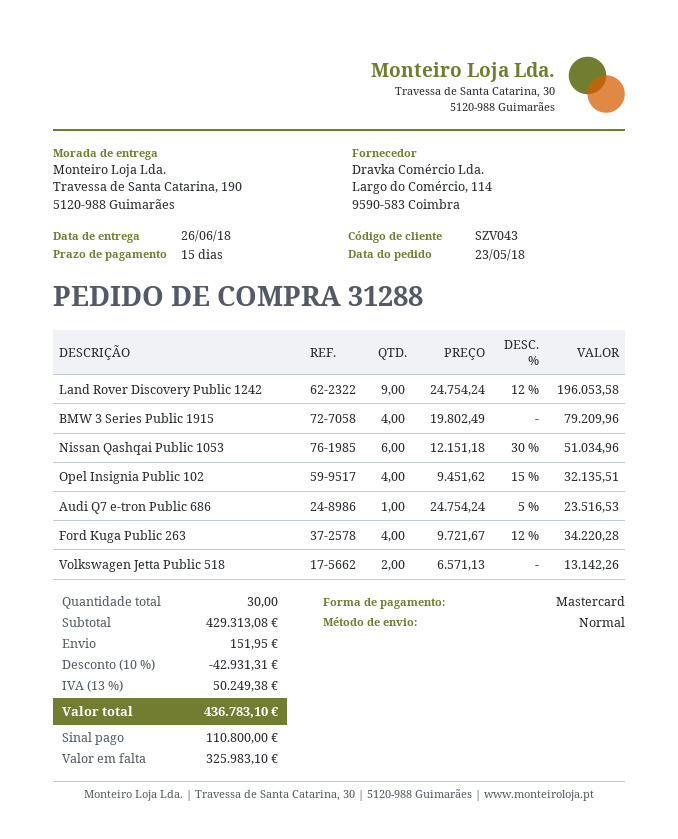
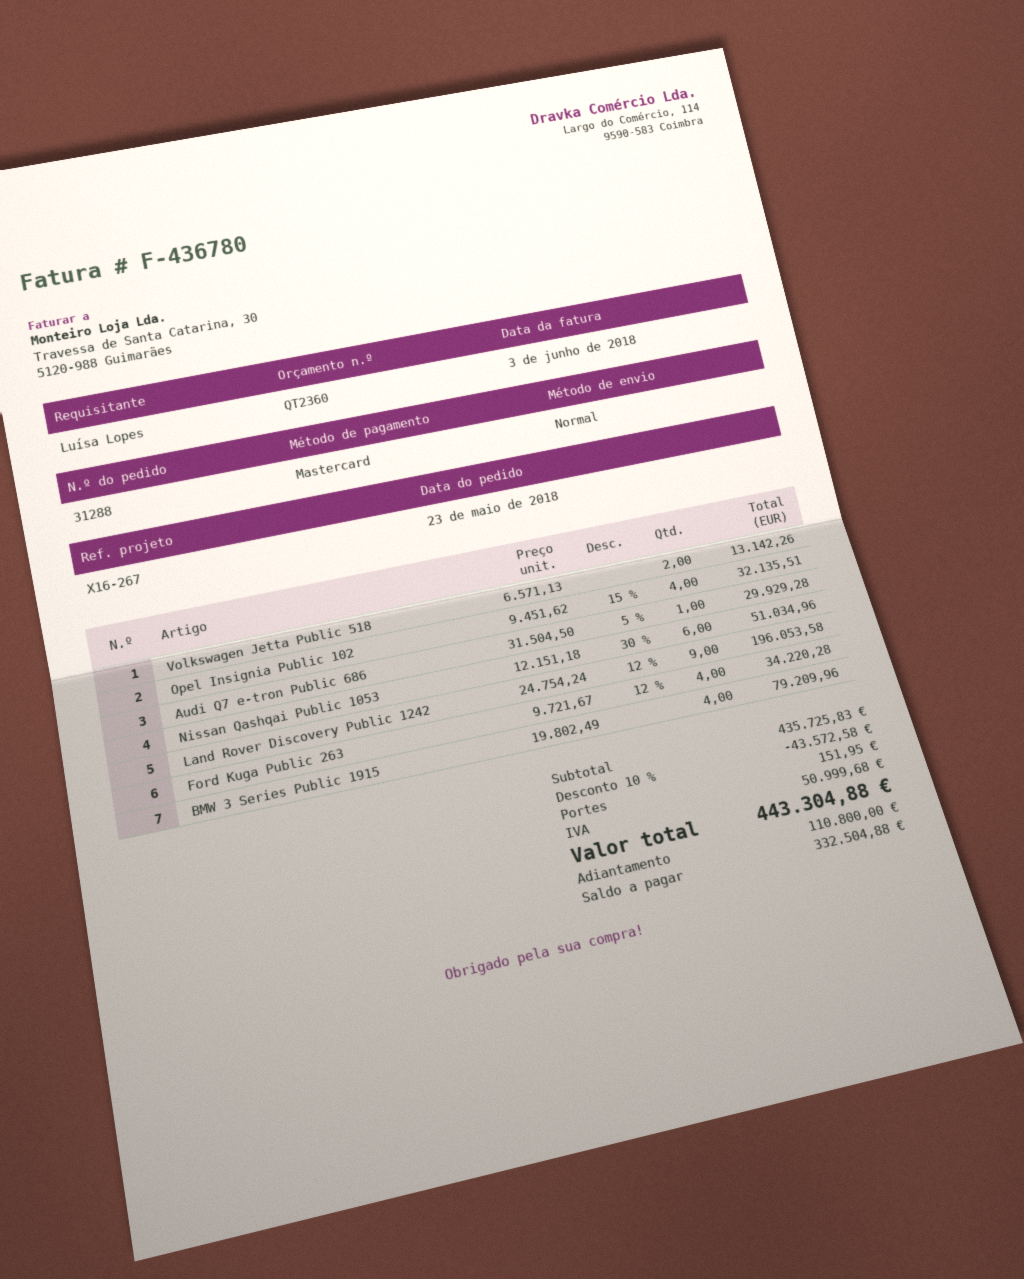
Audi Q7 e-tron Public 686: 1 x 24754.24 - 5% = 23516.53 -> 1 x 31504.50 - 5% = 29929.28
subtotal: 429313.08 -> 435725.83
discount: 10% = 42931.31 -> 10% = 43572.58
tax: 50249.38 -> 50999.68
total: 436783.10 -> 443304.88
balance: 325983.10 -> 332504.88

